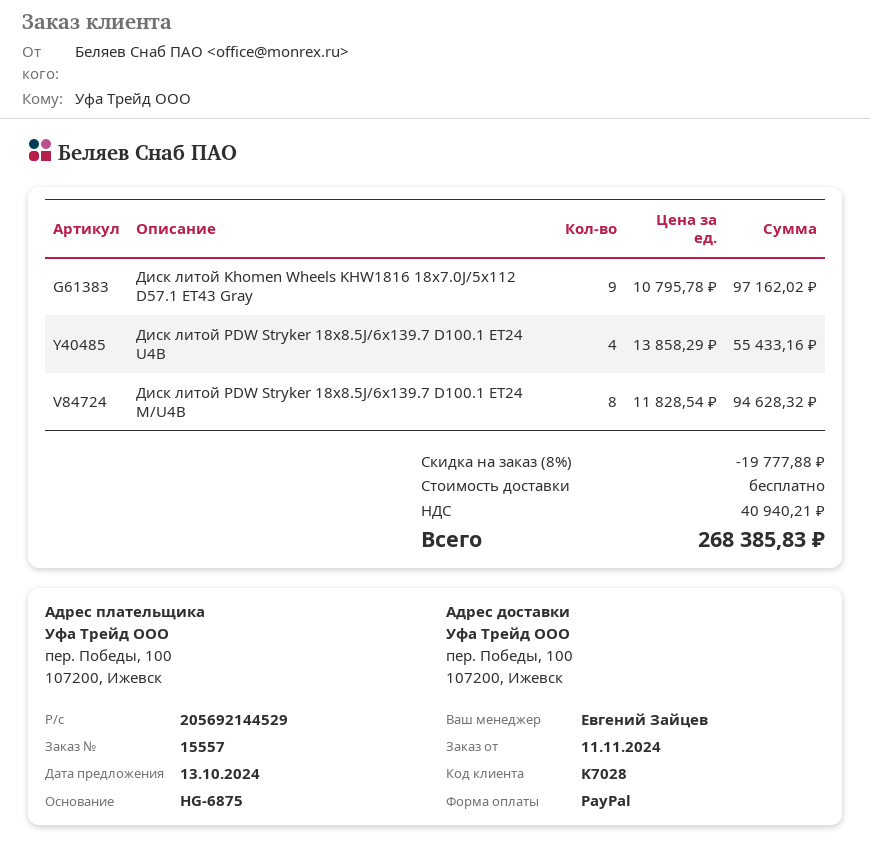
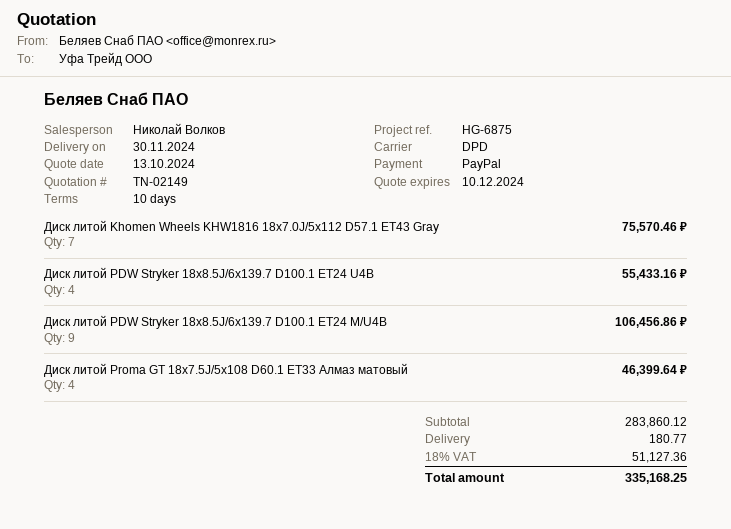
sales rep: Евгений Зайцев -> Николай Волков
Диск литой Khomen Wheels KHW1816 18x7.0J/5x112 D57.1 ET43 Gray: 9 for 97162.02 -> 7 for 75570.46
Диск литой PDW Stryker 18x8.5J/6x139.7 D100.1 ET24 M/U4B: 8 for 94628.32 -> 9 for 106456.86
Диск литой Proma GT 18x7.5J/5x108 D60.1 ET33 Алмаз матовый: none -> 4 for 46399.64
discount: 8% = 19777.88 -> none
shipping: 0.00 -> 180.77
tax: 40940.21 -> 51127.36
total: 268385.83 -> 335168.25

